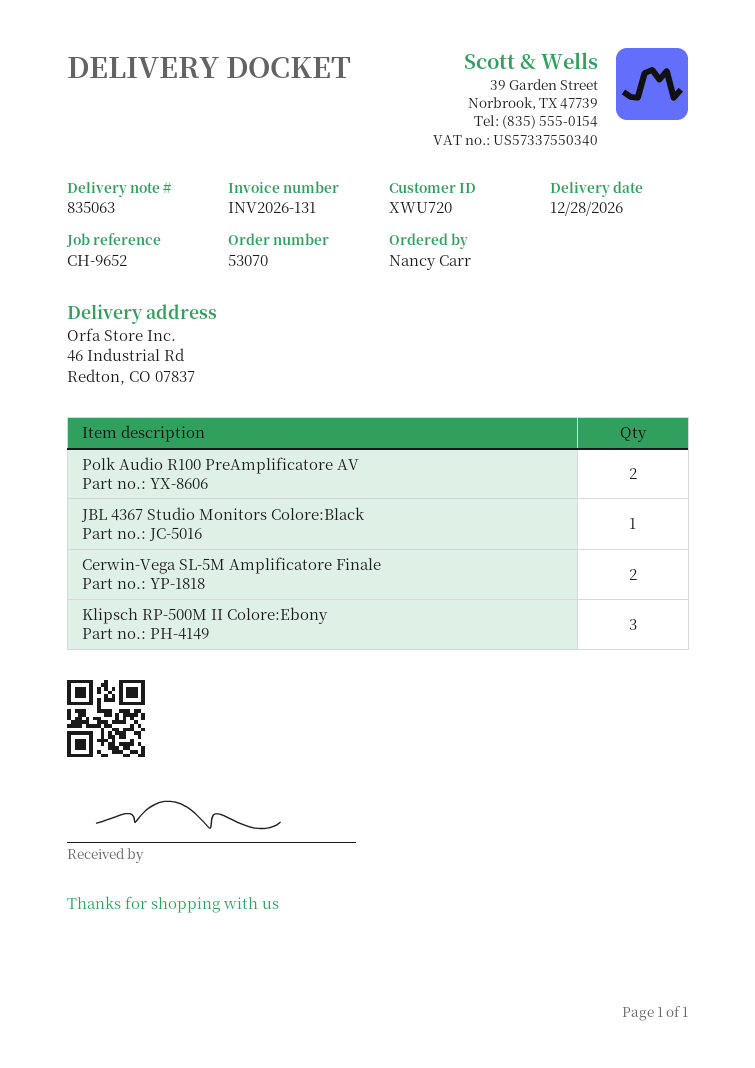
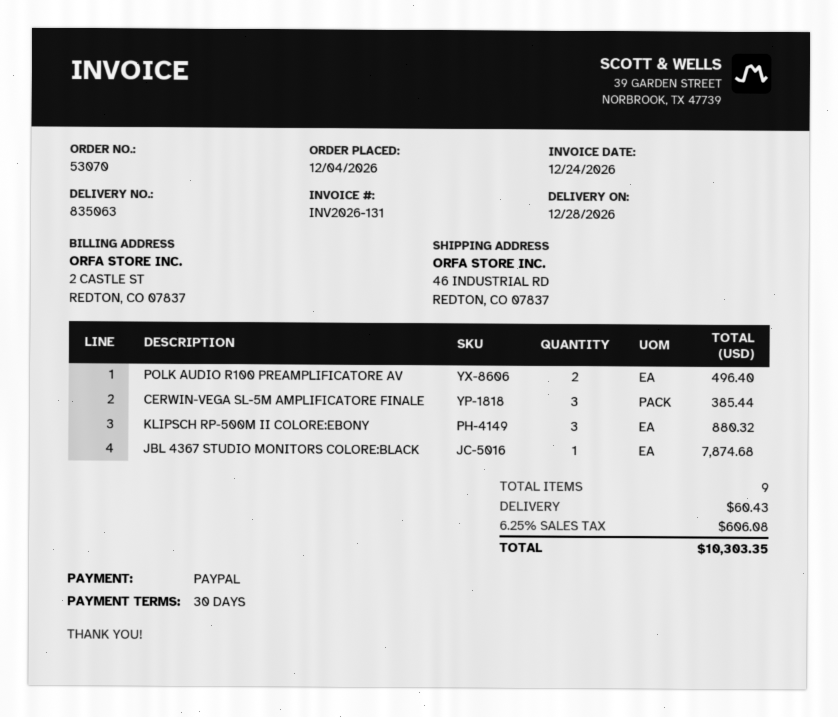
Cerwin-Vega SL-5M Amplificatore Finale: 2 -> 3

